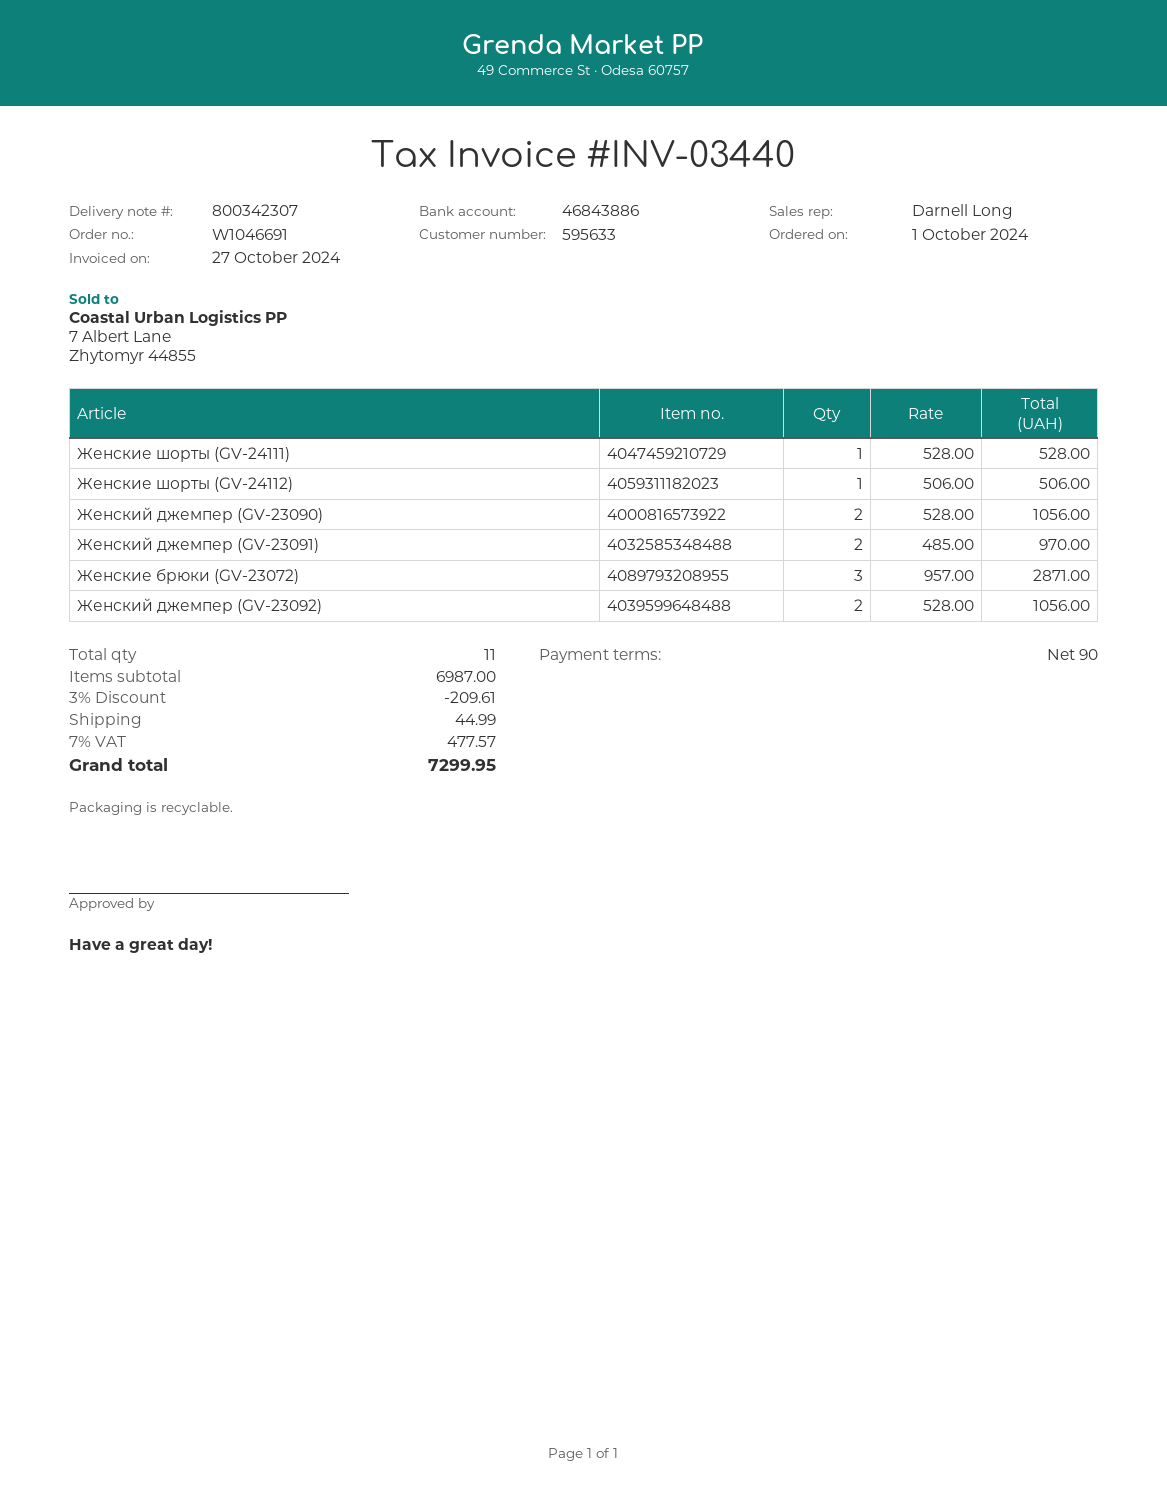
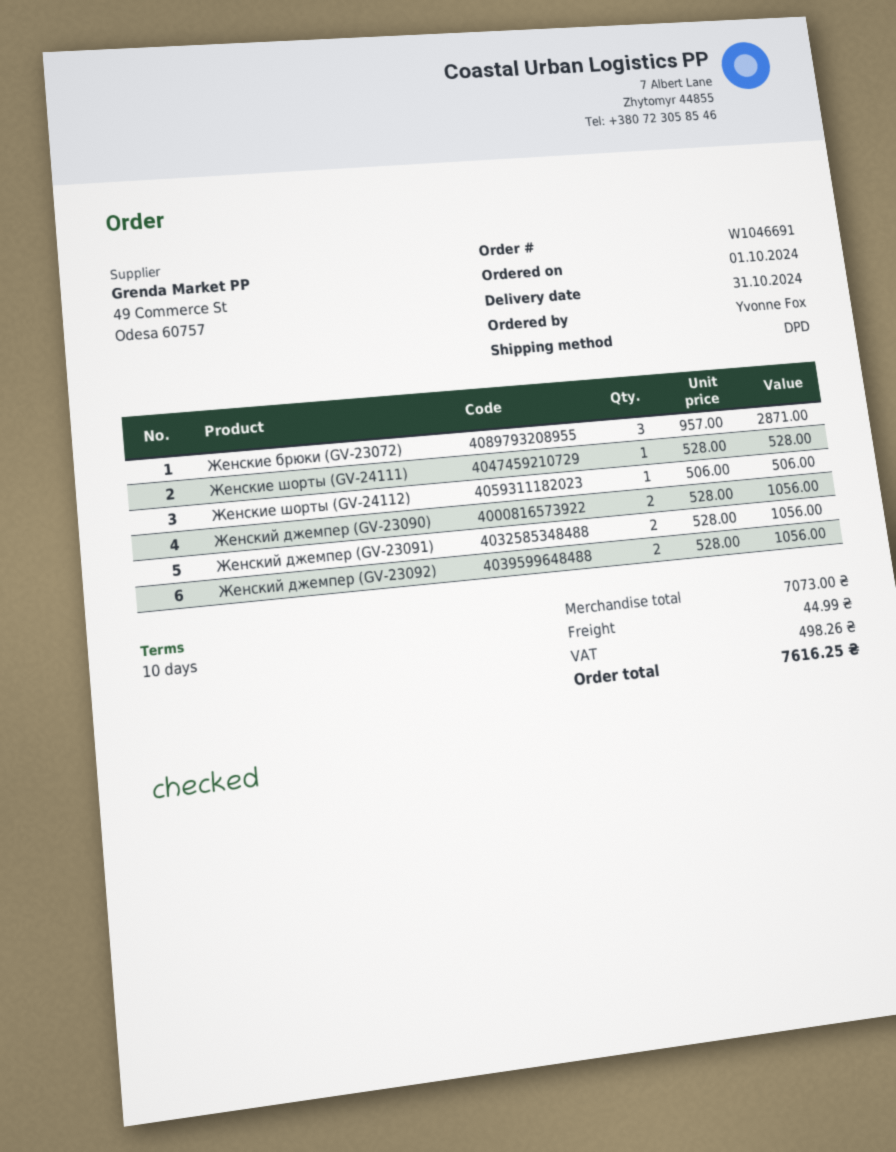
payment terms: 90 days -> 10 days
Женский джемпер (GV-23091): 2 x 485.00 = 970.00 -> 2 x 528.00 = 1056.00
subtotal: 6987.00 -> 7073.00
discount: 3% = 209.61 -> none
tax: 477.57 -> 498.26
total: 7299.95 -> 7616.25

